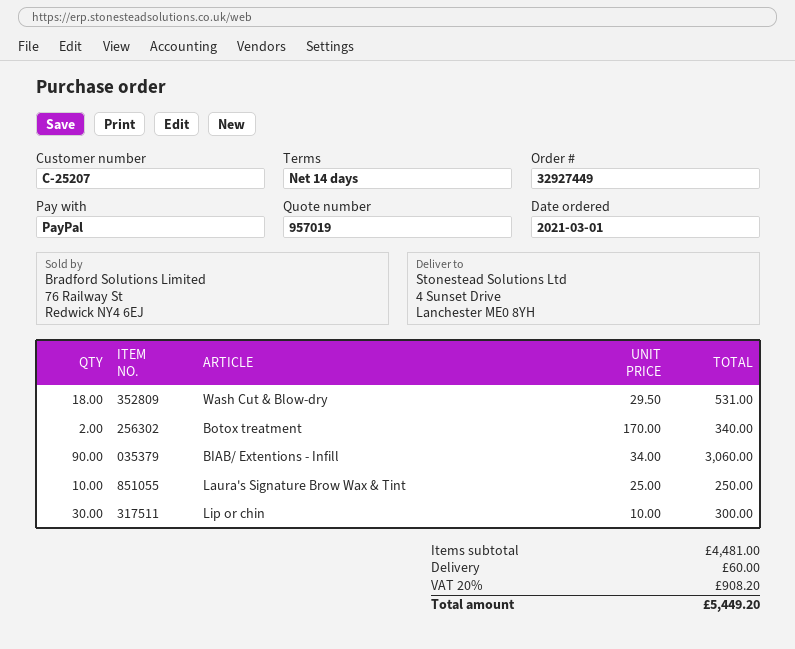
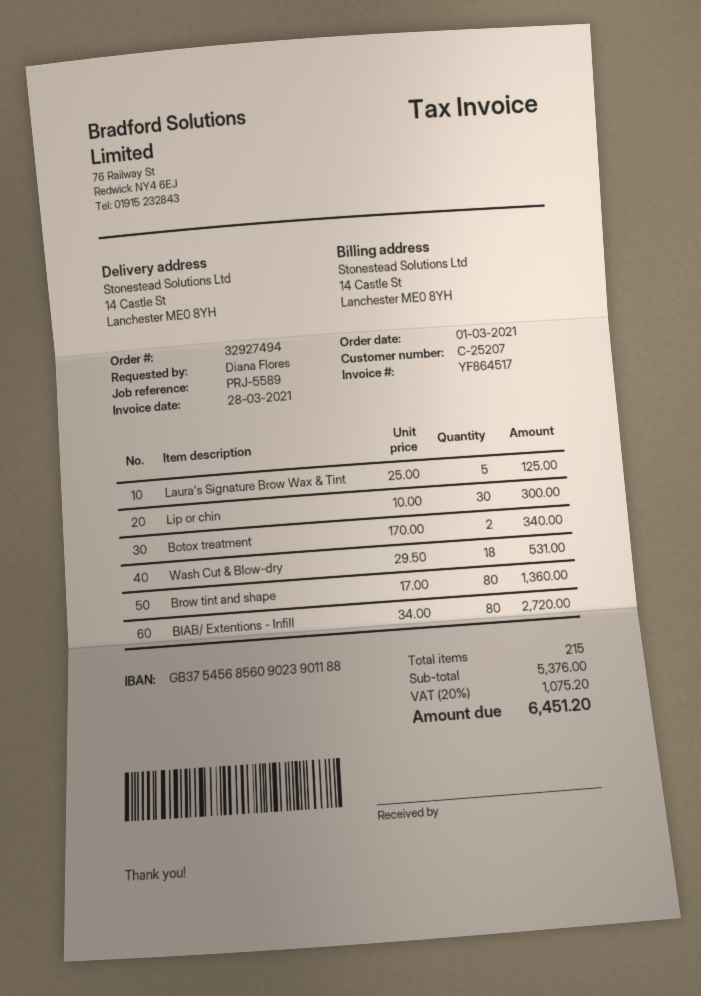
order number: 32927449 -> 32927494
ship to: 4 Sunset Drive, Lanchester ME0 8YH -> 14 Castle St, Lanchester ME0 8YH
BIAB/ Extentions - Infill: 90 x 34.00 = 3060.00 -> 80 x 34.00 = 2720.00
Laura's Signature Brow Wax & Tint: 10 x 25.00 = 250.00 -> 5 x 25.00 = 125.00
Brow tint and shape: none -> 80 x 17.00 = 1360.00
subtotal: 4481.00 -> 5376.00
shipping: 60.00 -> none
tax: 20% = 908.20 -> 20% = 1075.20
total: 5449.20 -> 6451.20

